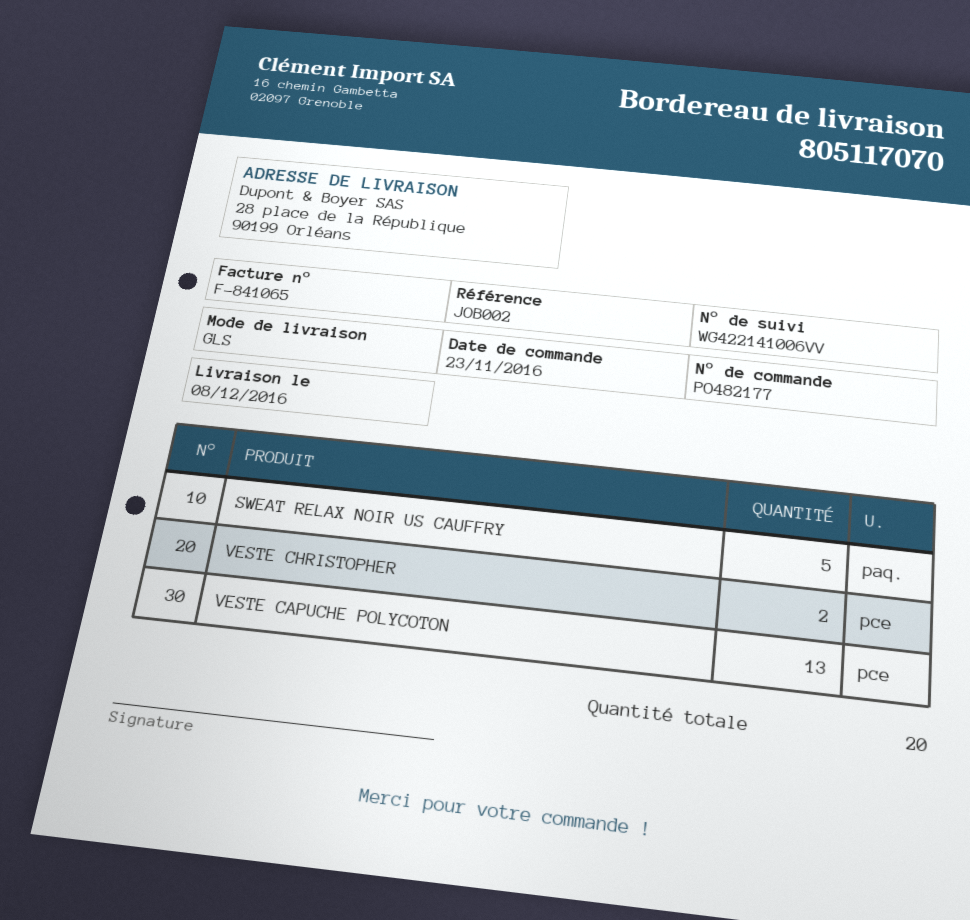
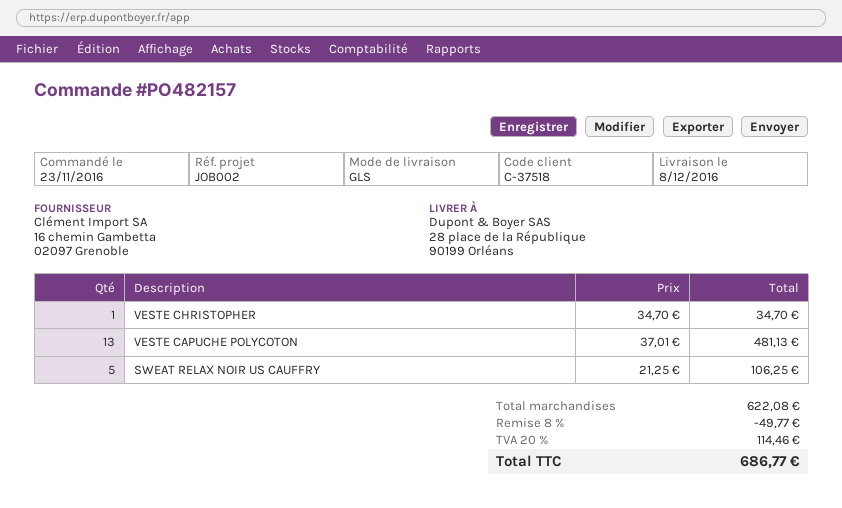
order number: PO482177 -> PO482157
VESTE CHRISTOPHER: 2 -> 1

